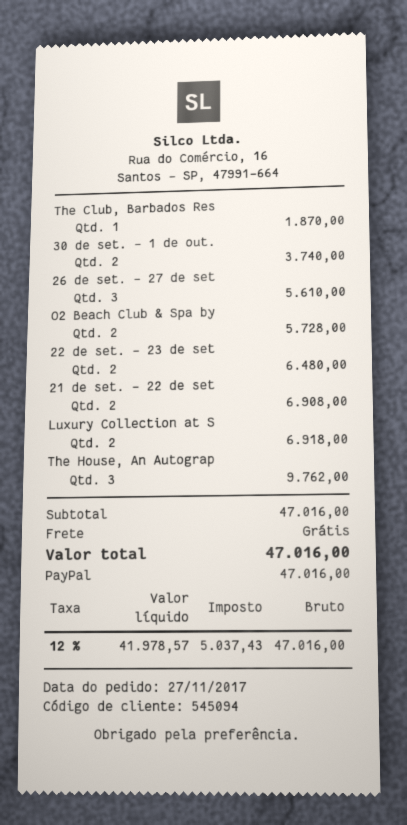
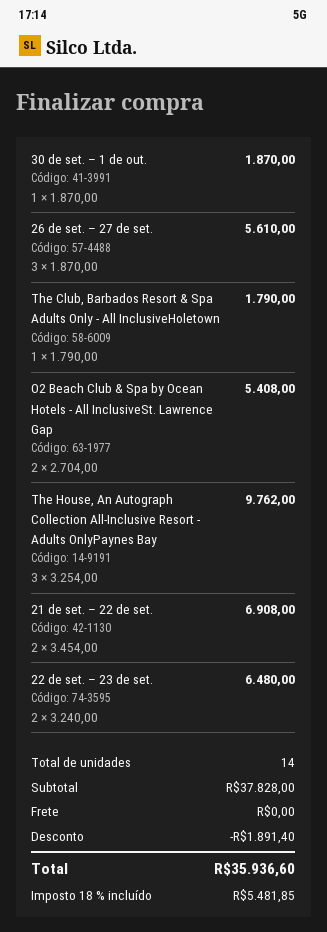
The Club, Barbados Res: 1 for 1870.00 -> 1 for 1790.00
30 de set. – 1 de out.: 2 for 3740.00 -> 1 for 1870.00
O2 Beach Club & Spa by: 2 for 5728.00 -> 2 for 5408.00
Luxury Collection at S: 2 for 6918.00 -> none
subtotal: 47016.00 -> 37828.00
discount: none -> 1891.40
tax: 12% = 5037.43 -> 18% = 5481.85
total: 47016.00 -> 35936.60

